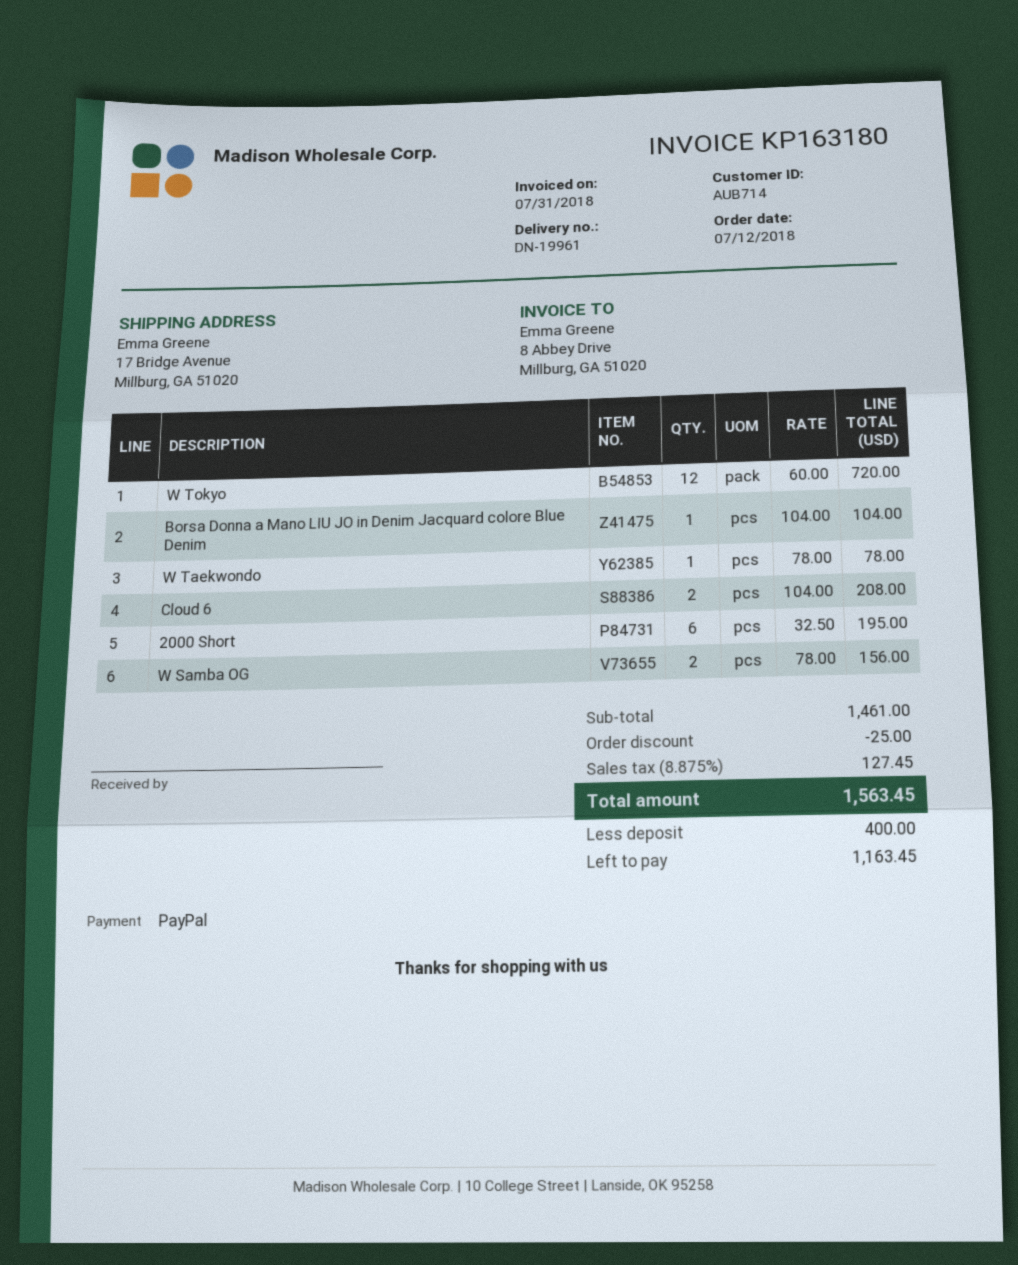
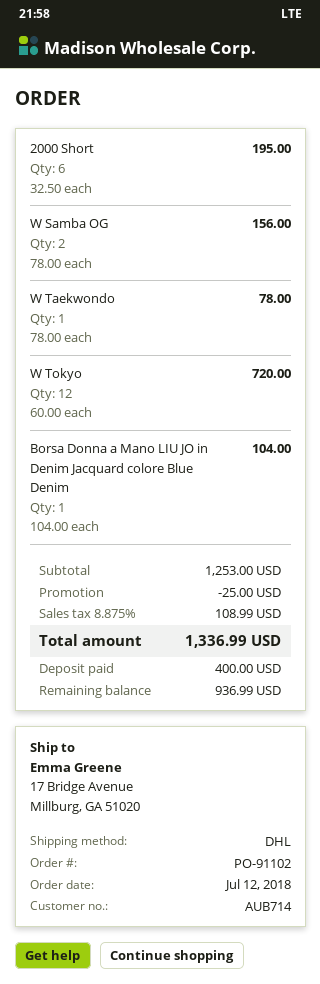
Cloud 6: 2 x 104.00 = 208.00 -> none
subtotal: 1461.00 -> 1253.00
tax: 8.875% = 127.45 -> 8.875% = 108.99
total: 1563.45 -> 1336.99
balance: 1163.45 -> 936.99

